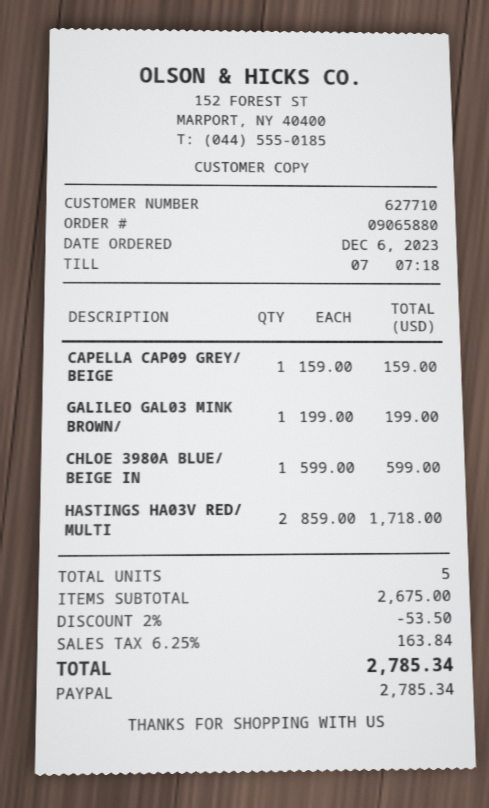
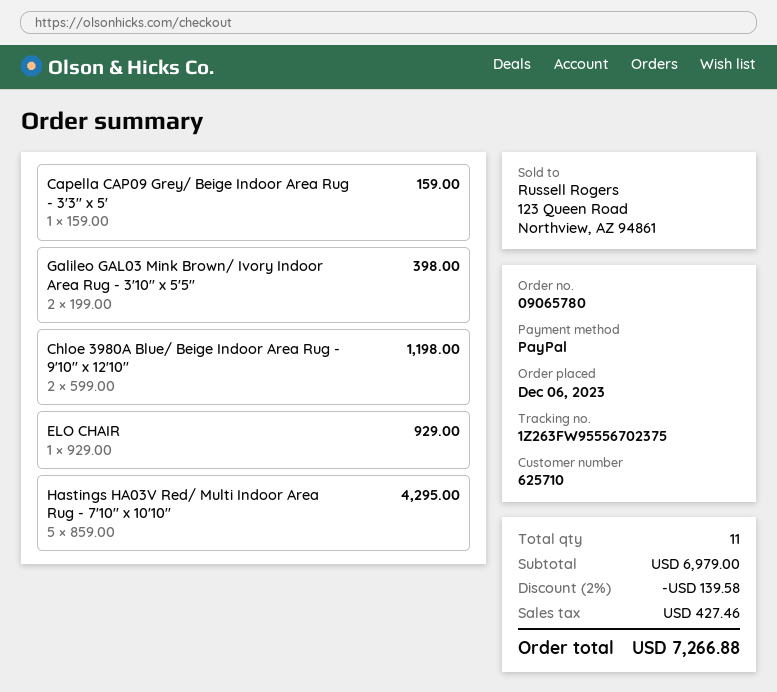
order number: 09065880 -> 09065780
customer number: 627710 -> 625710
GALILEO GAL03 MINK BROWN/: 1 x 199.00 = 199.00 -> 2 x 199.00 = 398.00
CHLOE 3980A BLUE/ BEIGE IN: 1 x 599.00 = 599.00 -> 2 x 599.00 = 1198.00
HASTINGS HA03V RED/ MULTI: 2 x 859.00 = 1718.00 -> 5 x 859.00 = 4295.00
ELO CHAIR: none -> 1 x 929.00 = 929.00
total quantity: 5 -> 11
subtotal: 2675.00 -> 6979.00
discount: 2% = 53.50 -> 2% = 139.58
tax: 163.84 -> 427.46
total: 2785.34 -> 7266.88

